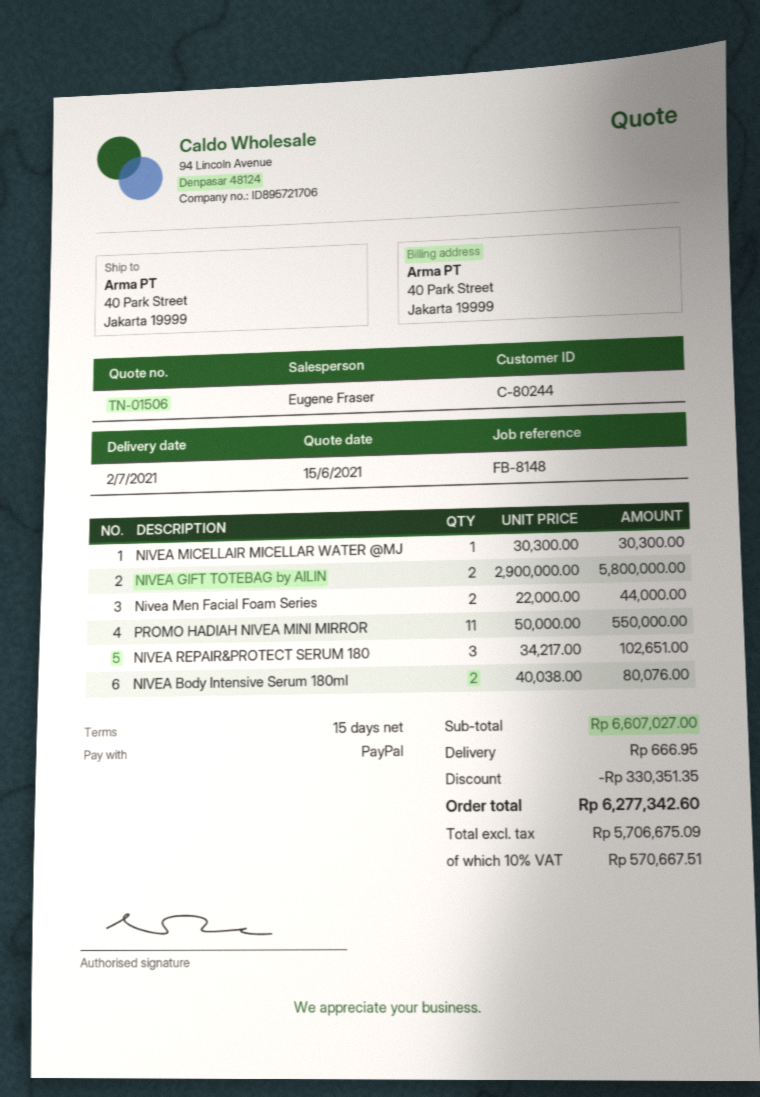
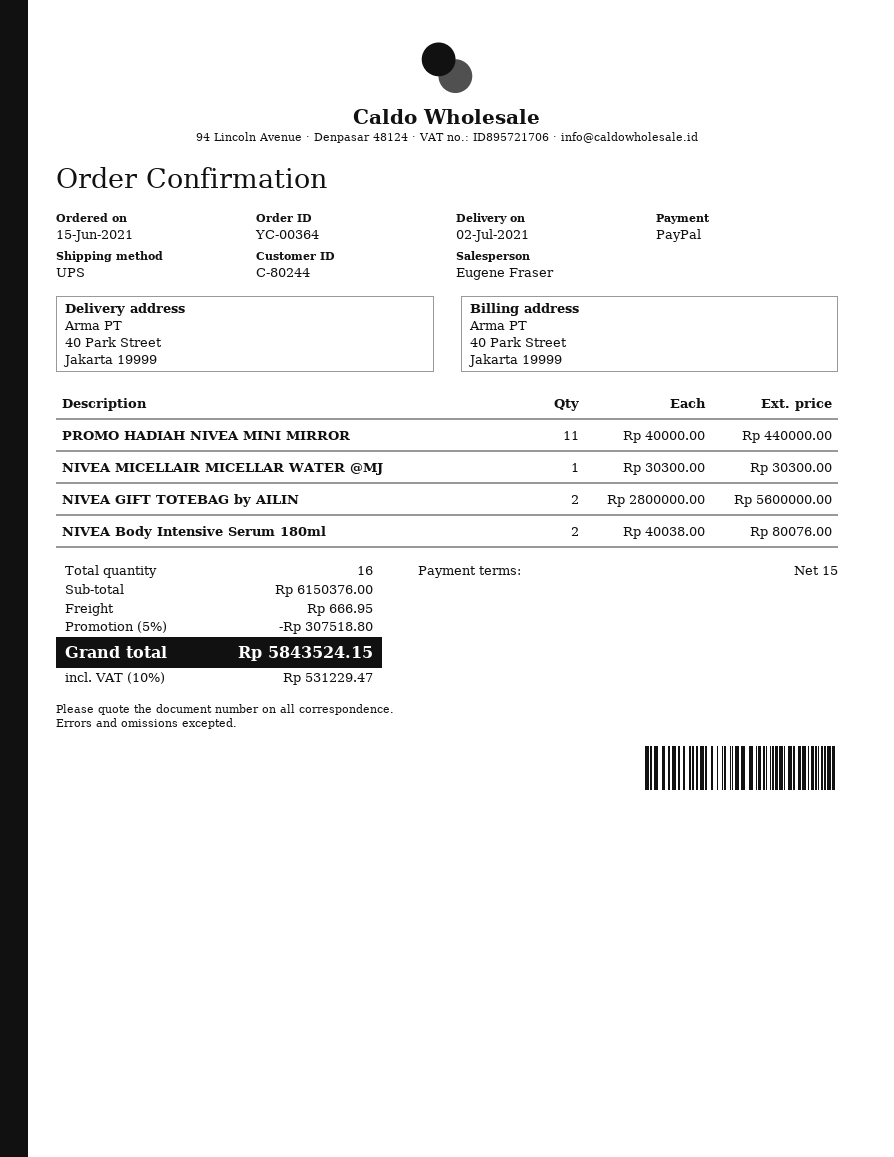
NIVEA GIFT TOTEBAG by AILIN: 2 x 2900000.00 = 5800000.00 -> 2 x 2800000.00 = 5600000.00
Nivea Men Facial Foam Series: 2 x 22000.00 = 44000.00 -> none
PROMO HADIAH NIVEA MINI MIRROR: 11 x 50000.00 = 550000.00 -> 11 x 40000.00 = 440000.00
NIVEA REPAIR&PROTECT SERUM 180: 3 x 34217.00 = 102651.00 -> none
subtotal: 6607027.00 -> 6150376.00
discount: 330351.35 -> 307518.80
tax: 10% = 570667.51 -> 10% = 531229.47
total: 6277342.60 -> 5843524.15

